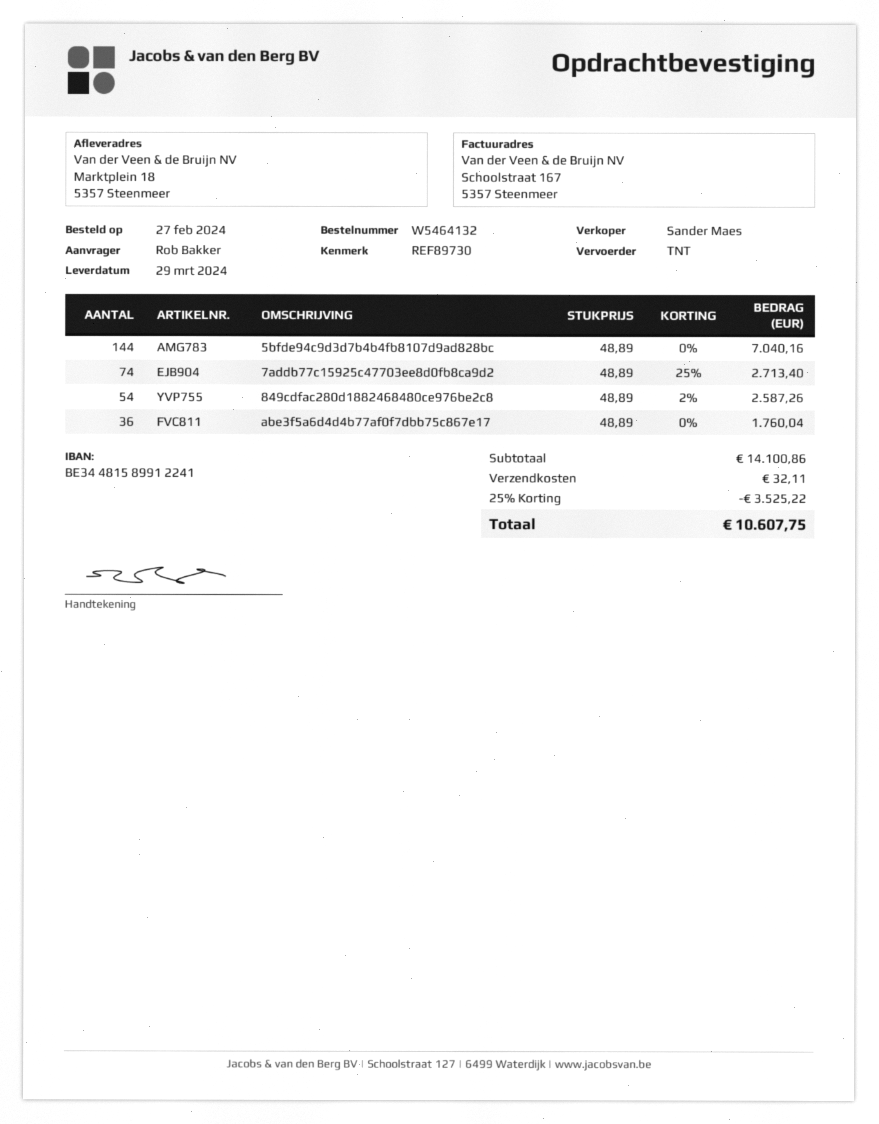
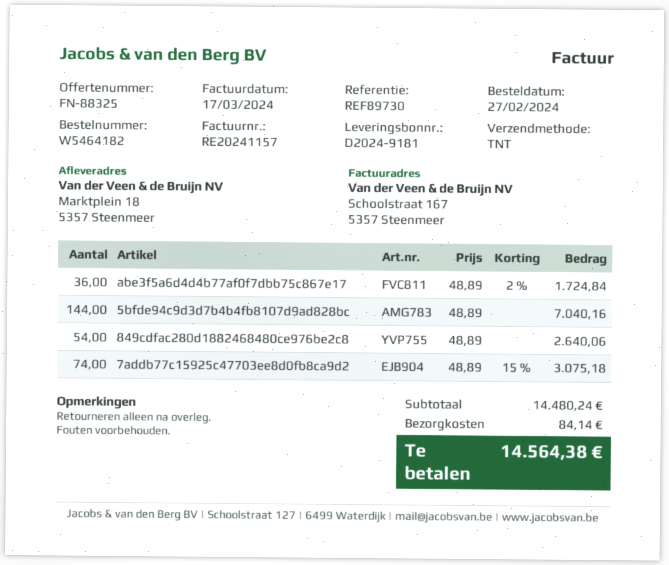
order number: W5464132 -> W5464182
7addb77c15925c47703ee8d0fb8ca9d2: 74 x 48.89 - 25% = 2713.40 -> 74 x 48.89 - 15% = 3075.18
849cdfac280d1882468480ce976be2c8: 54 x 48.89 - 2% = 2587.26 -> 54 x 48.89 = 2640.06
abe3f5a6d4d4b77af0f7dbb75c867e17: 36 x 48.89 = 1760.04 -> 36 x 48.89 - 2% = 1724.84
subtotal: 14100.86 -> 14480.24
discount: 25% = 3525.22 -> none
shipping: 32.11 -> 84.14
total: 10607.75 -> 14564.38

